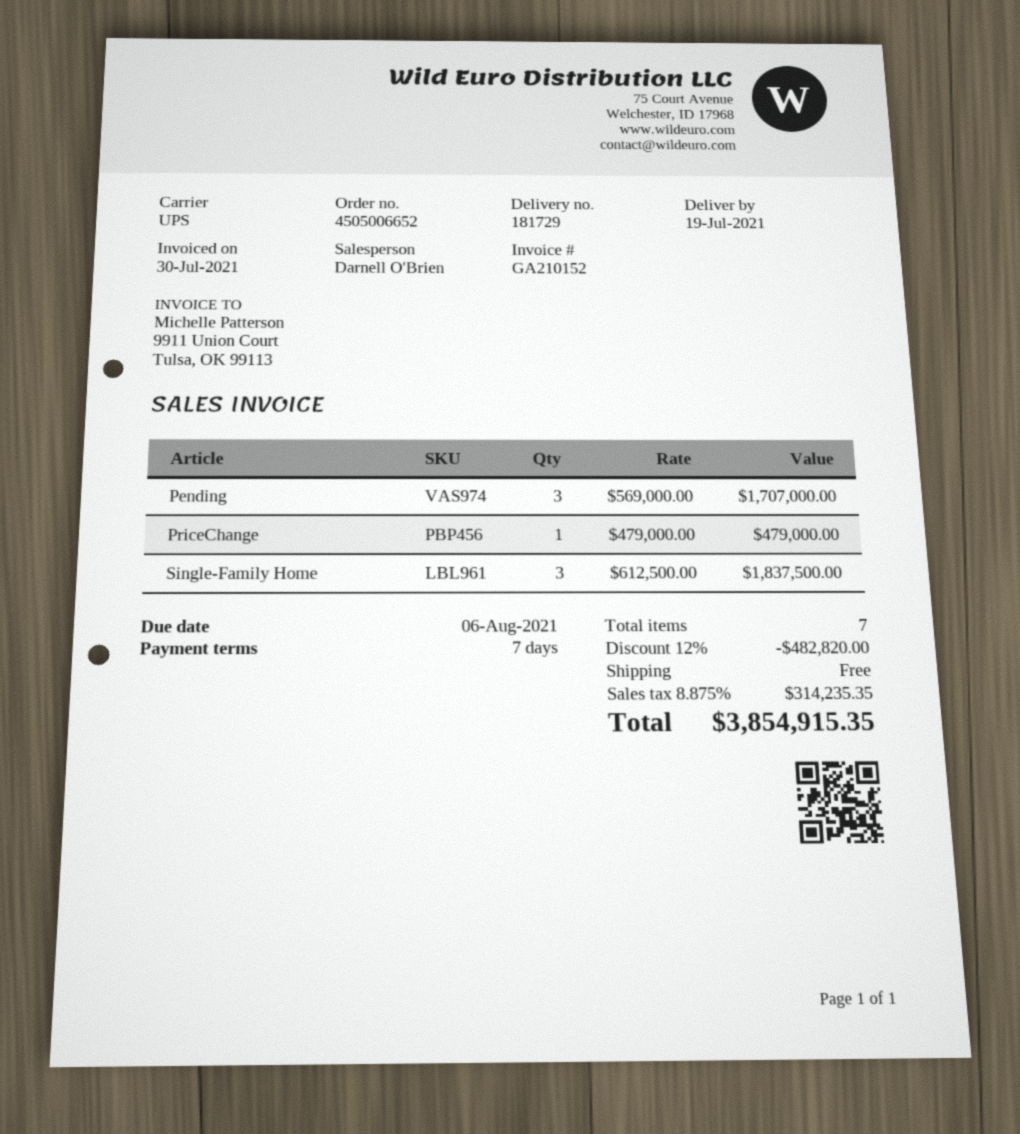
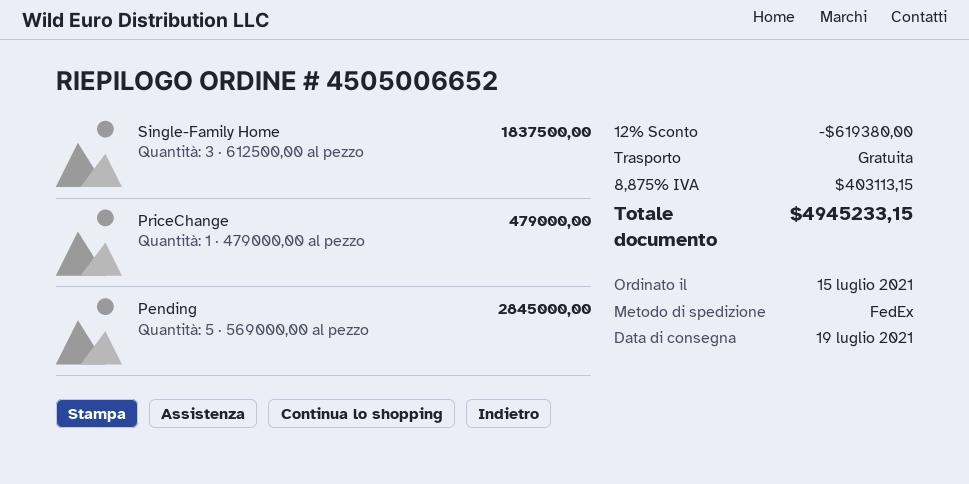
shipping method: UPS -> FedEx
Pending: 3 x 569000.00 = 1707000.00 -> 5 x 569000.00 = 2845000.00
discount: 12% = 482820.00 -> 12% = 619380.00
tax: 8.875% = 314235.35 -> 8.875% = 403113.15
total: 3854915.35 -> 4945233.15

